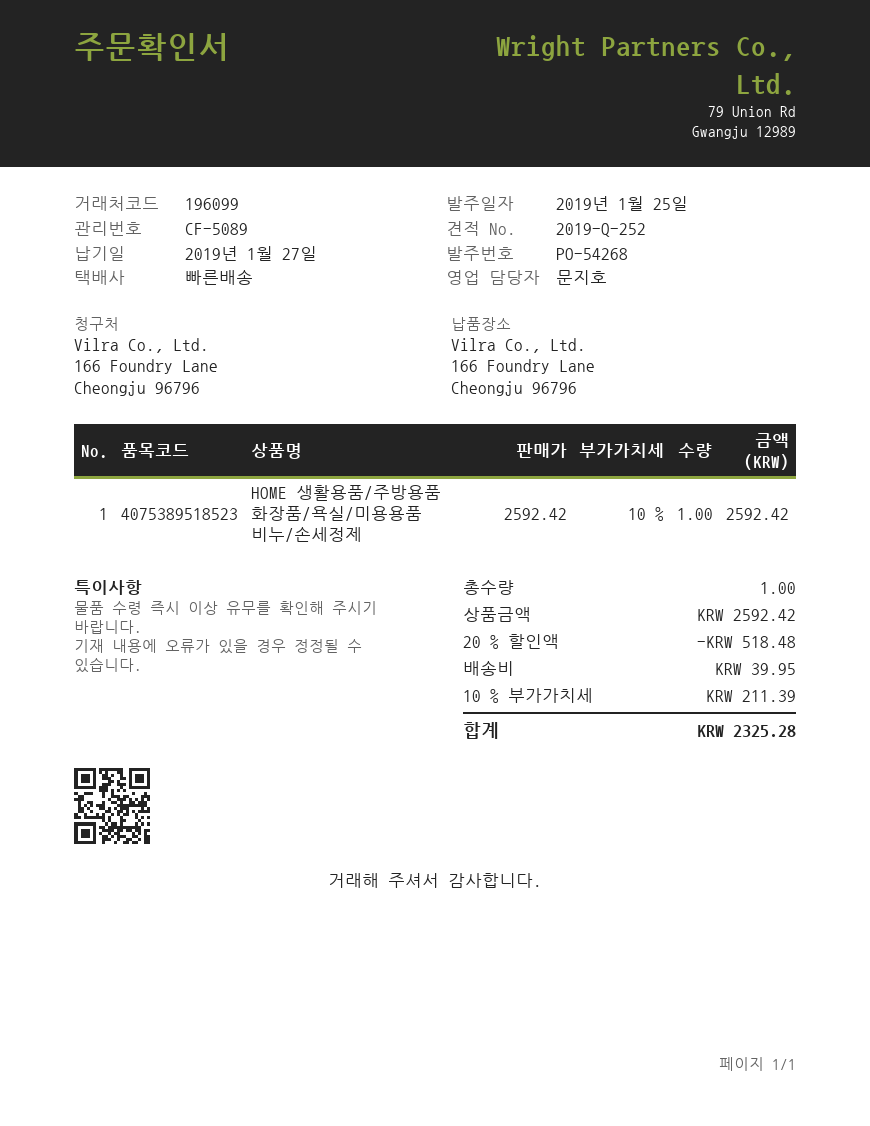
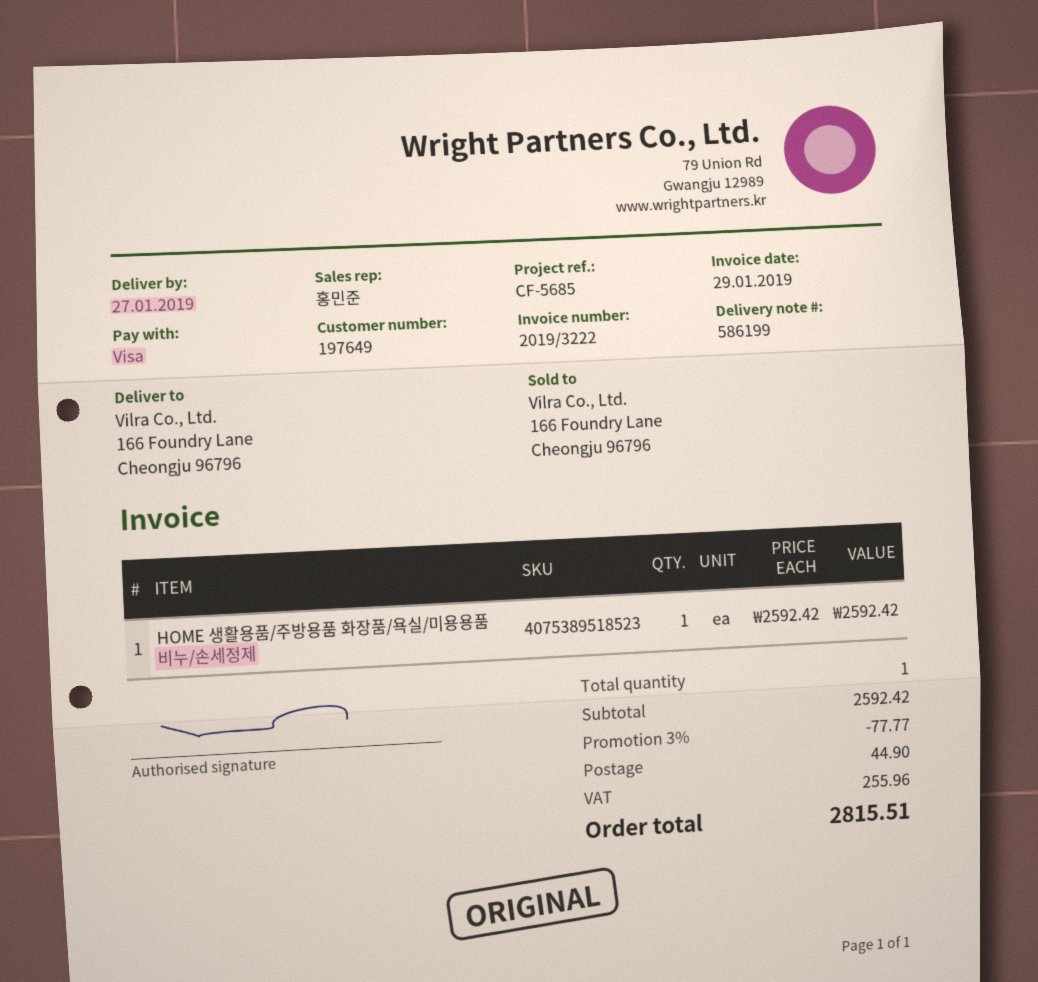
customer number: 196099 -> 197649
reference: CF-5089 -> CF-5685
sales rep: 문지호 -> 홍민준
discount: 20% = 518.48 -> 3% = 77.77
shipping: 39.95 -> 44.90
tax: 211.39 -> 255.96
total: 2325.28 -> 2815.51

